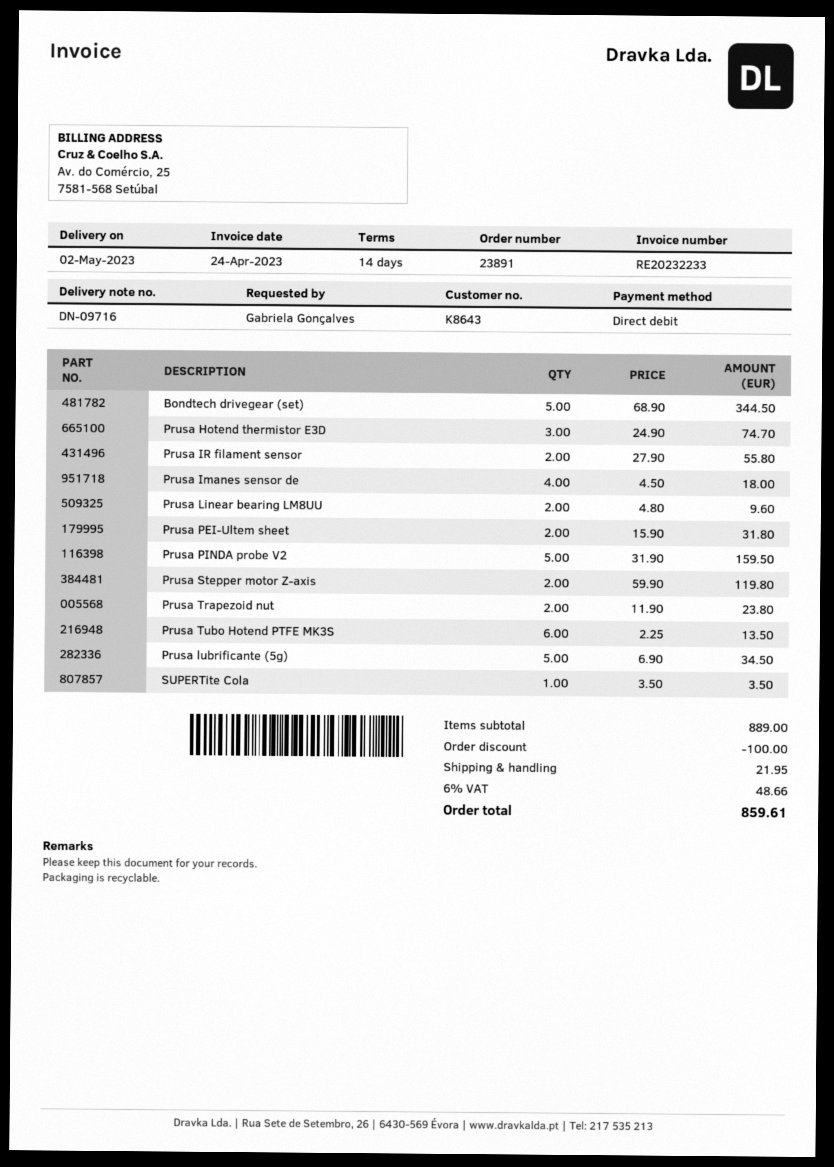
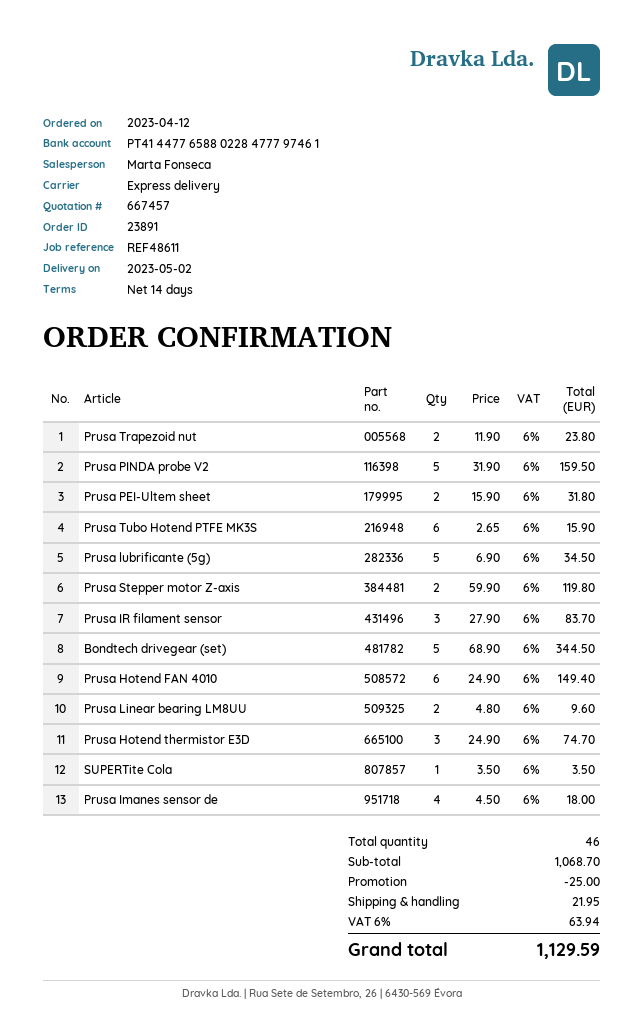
Prusa IR filament sensor: 2 x 27.90 = 55.80 -> 3 x 27.90 = 83.70
Prusa Tubo Hotend PTFE MK3S: 6 x 2.25 = 13.50 -> 6 x 2.65 = 15.90
Prusa Hotend FAN 4010: none -> 6 x 24.90 = 149.40
subtotal: 889.00 -> 1068.70
discount: 100.00 -> 25.00
tax: 6% = 48.66 -> 6% = 63.94
total: 859.61 -> 1129.59

